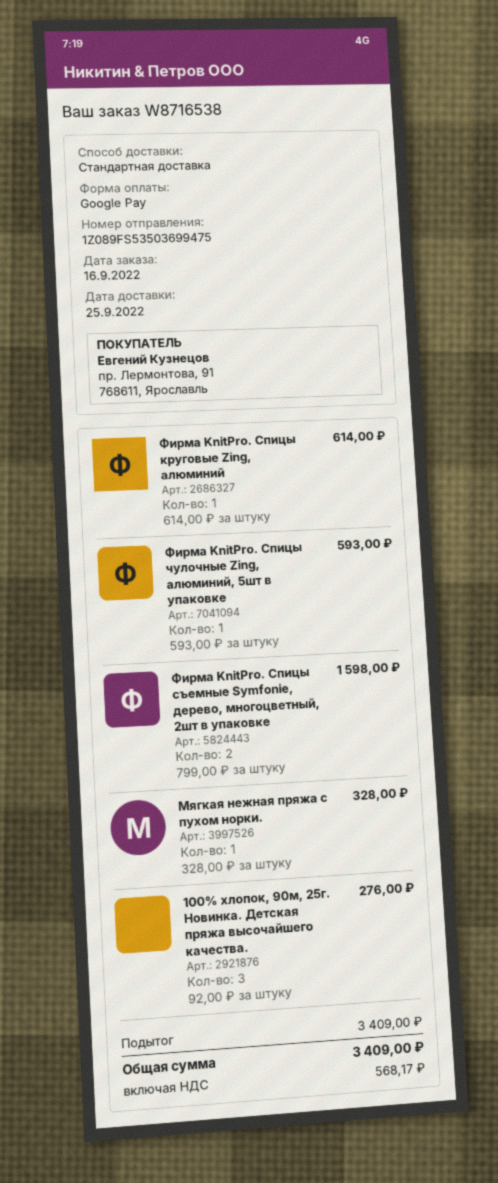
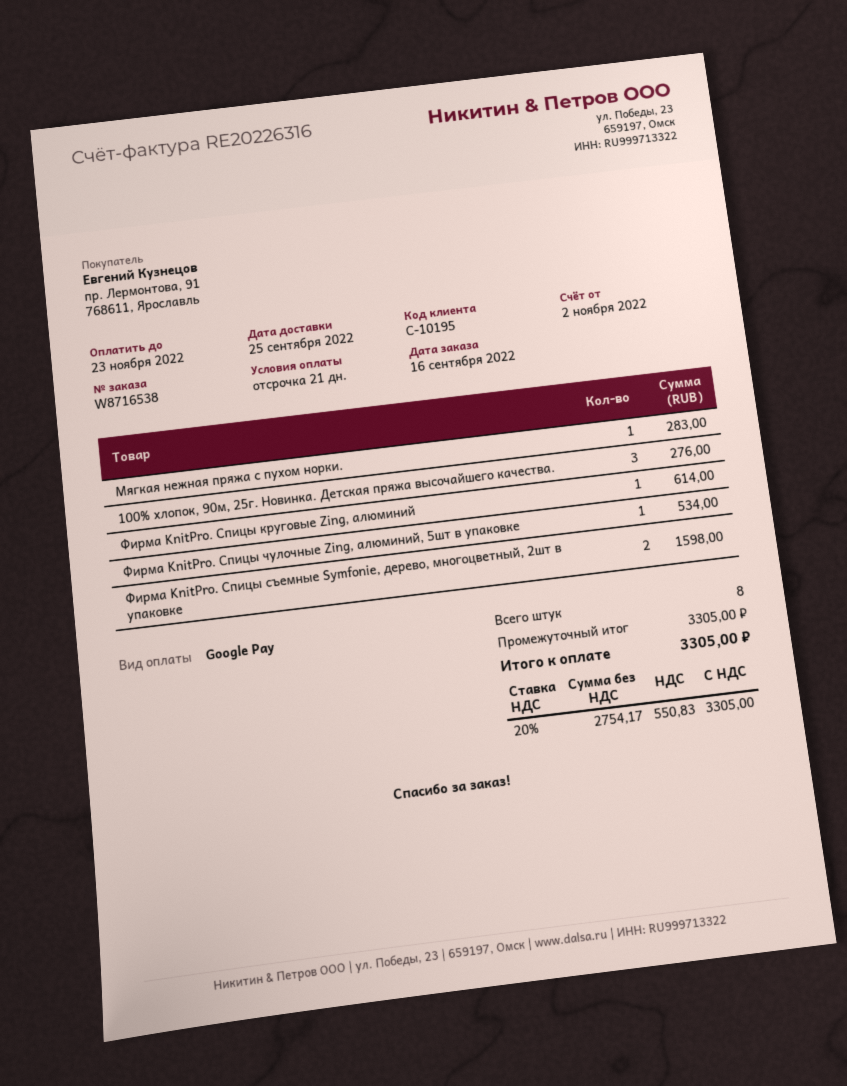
Фирма KnitPro. Спицы чулочные Zing, алюминий, 5шт в упаковке: 1 for 593.00 -> 1 for 534.00
Мягкая нежная пряжа с пухом норки.: 1 for 328.00 -> 1 for 283.00
subtotal: 3409.00 -> 3305.00
tax: 568.17 -> 550.83
total: 3409.00 -> 3305.00

